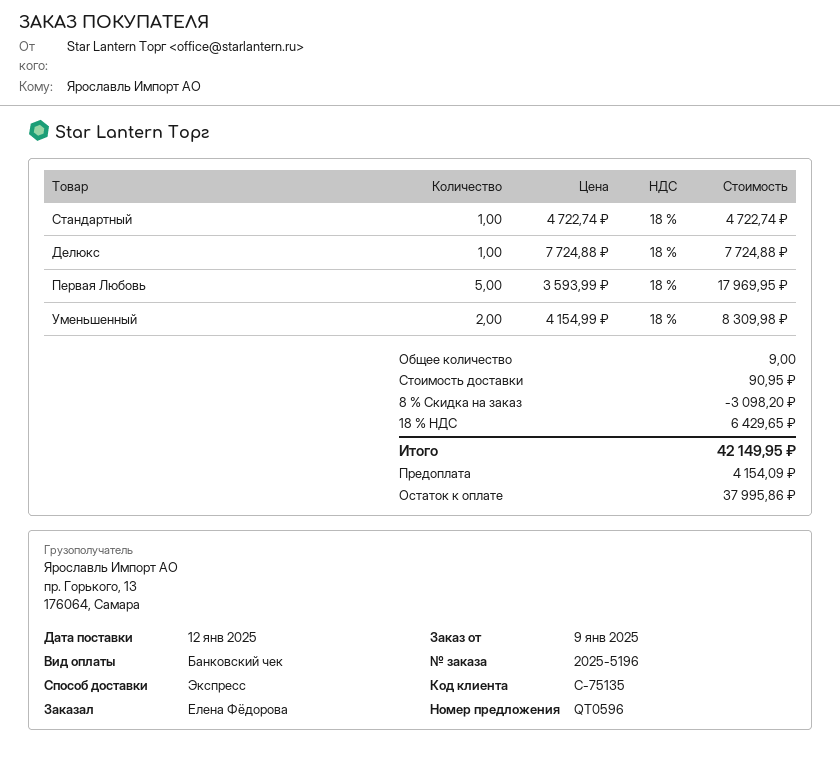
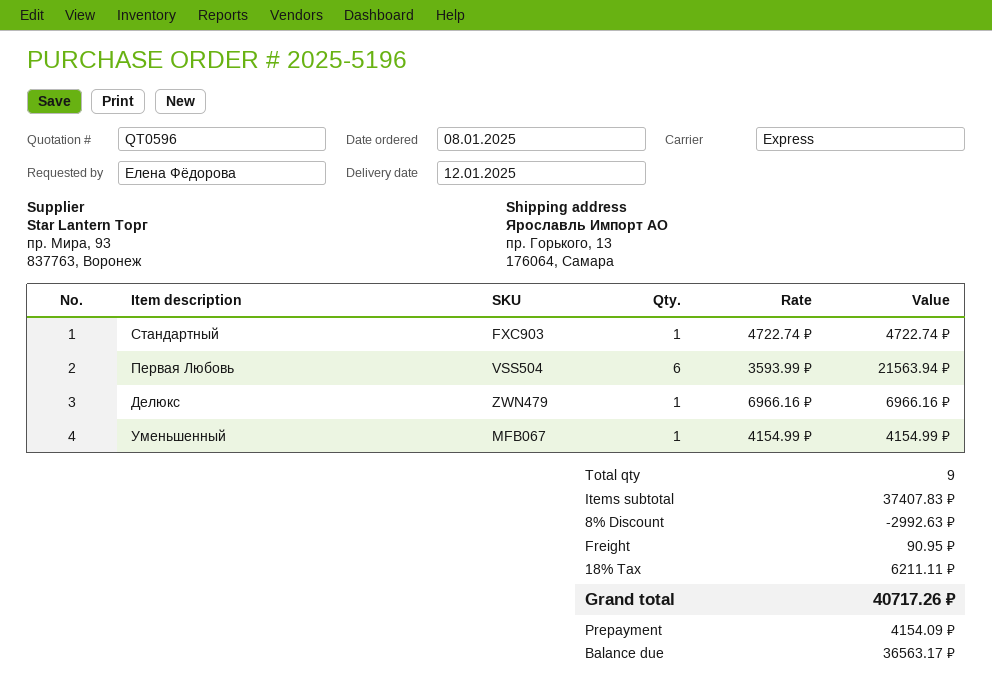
order date: 2025-01-09 -> 2025-01-08
Делюкс: 1 x 7724.88 = 7724.88 -> 1 x 6966.16 = 6966.16
Первая Любовь: 5 x 3593.99 = 17969.95 -> 6 x 3593.99 = 21563.94
Уменьшенный: 2 x 4154.99 = 8309.98 -> 1 x 4154.99 = 4154.99
discount: 8% = 3098.20 -> 8% = 2992.63
tax: 18% = 6429.65 -> 18% = 6211.11
total: 42149.95 -> 40717.26
balance: 37995.86 -> 36563.17

